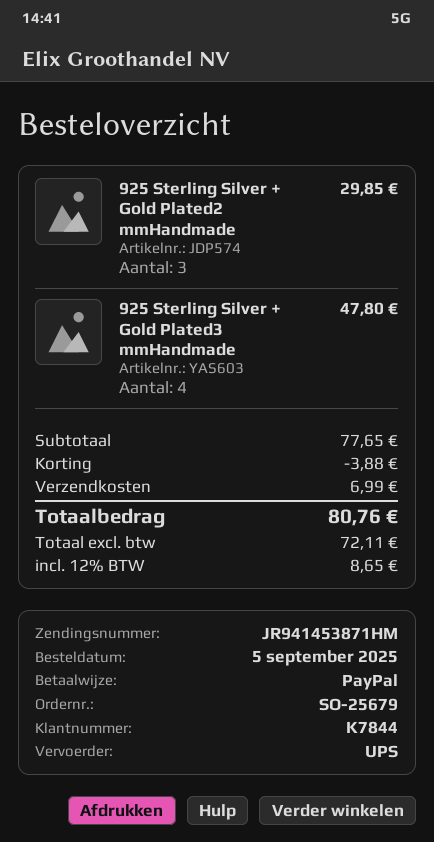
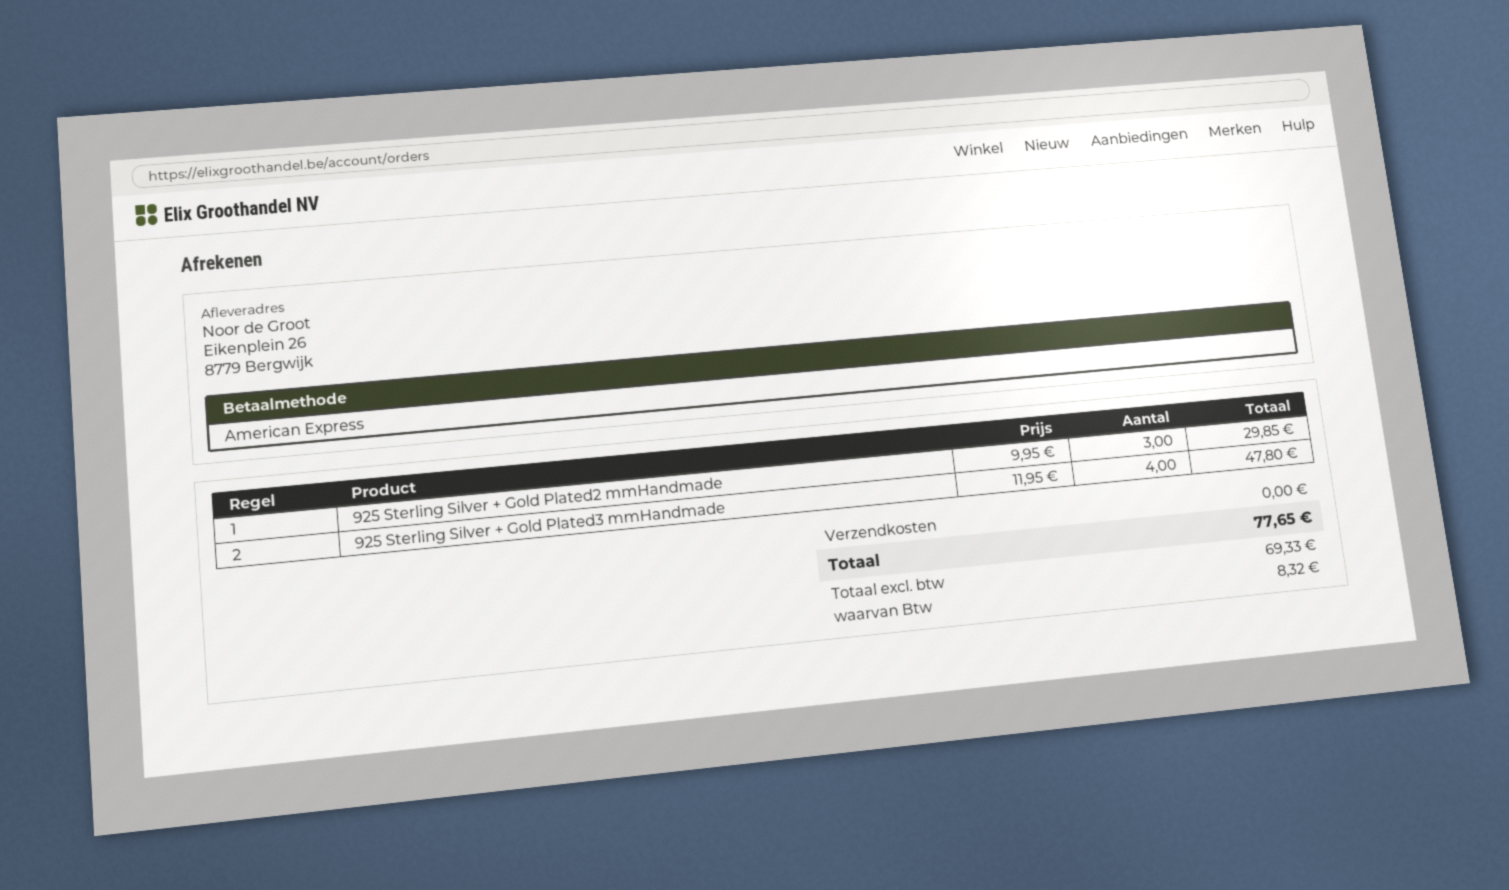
payment method: PayPal -> American Express
discount: 3.88 -> none
shipping: 6.99 -> 0.00
net: 72.11 -> 69.33
tax: 8.65 -> 8.32
total: 80.76 -> 77.65

